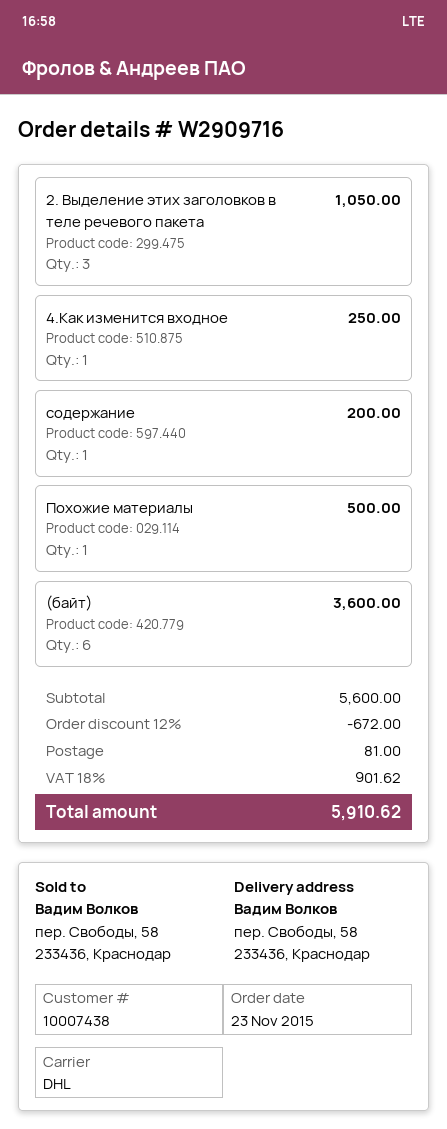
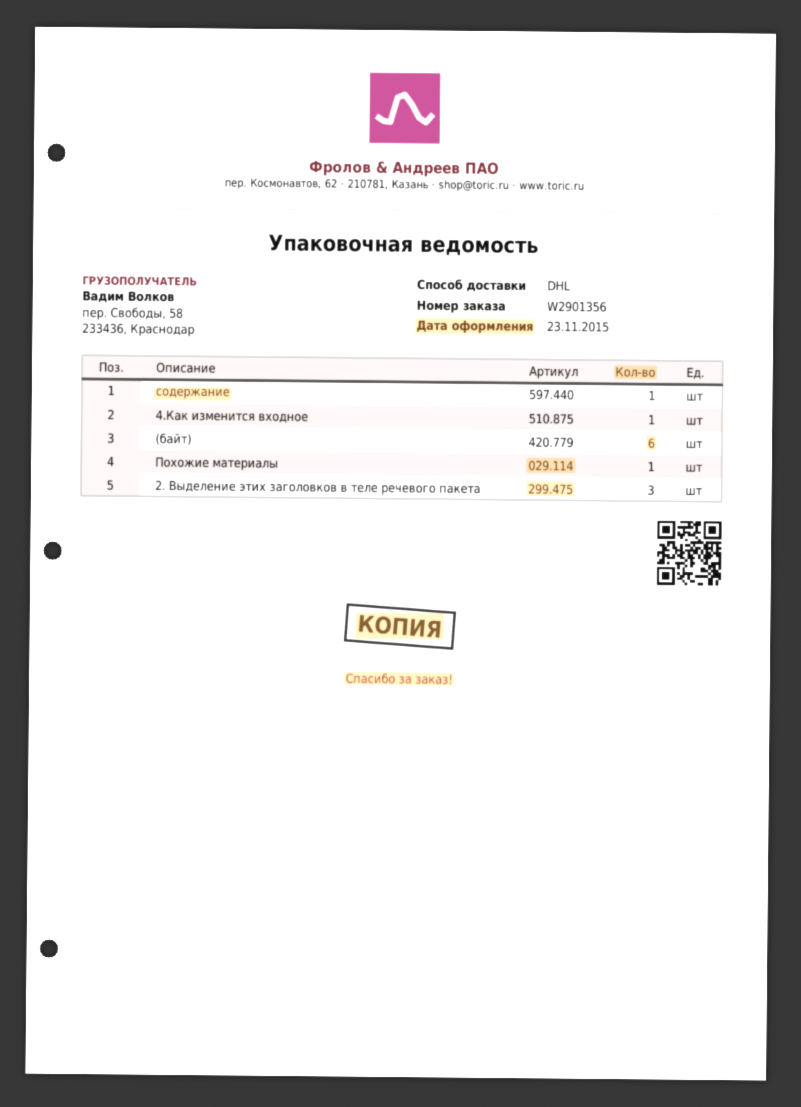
order number: W2909716 -> W2901356

